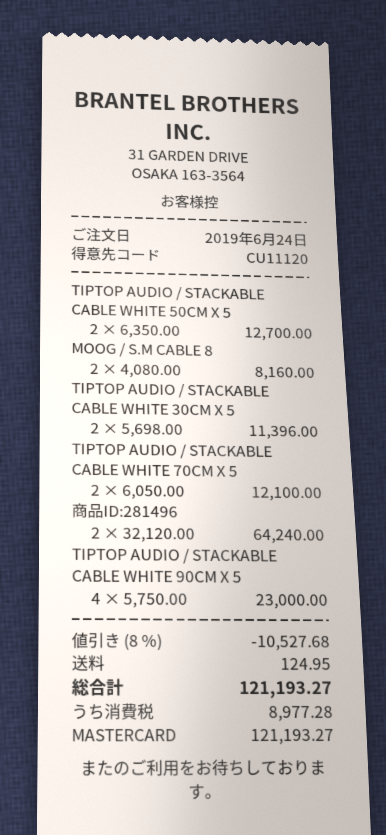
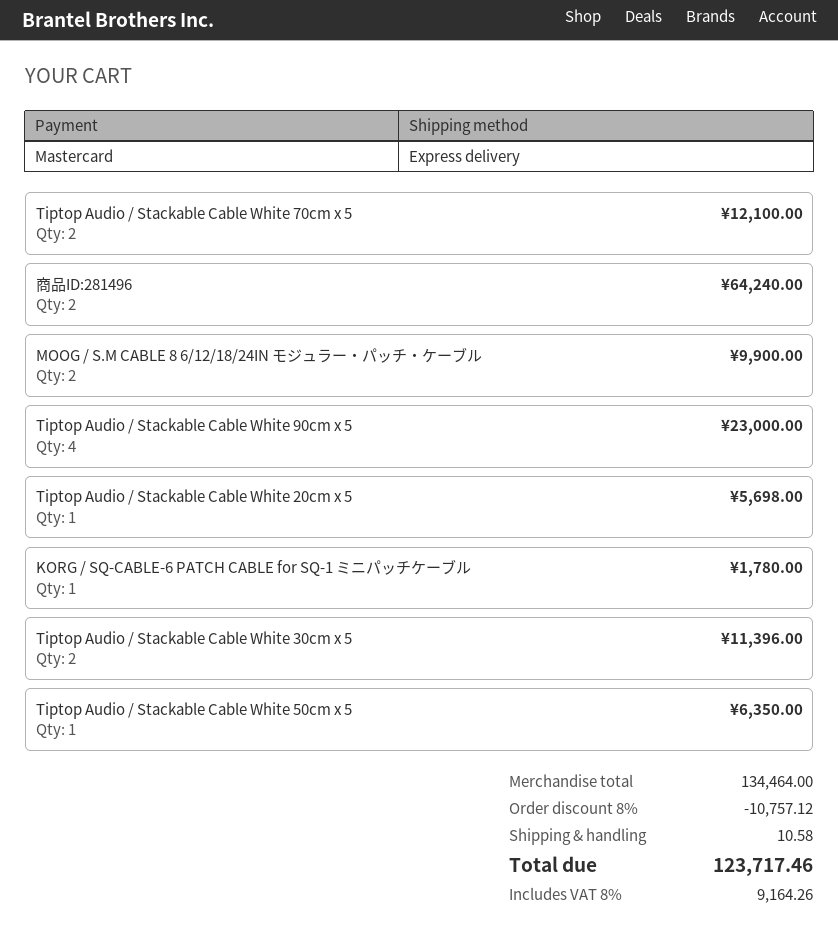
TIPTOP AUDIO / STACKABLE CABLE WHITE 50CM X 5: 2 for 12700.00 -> 1 for 6350.00
MOOG / S.M CABLE 8: 2 for 8160.00 -> 2 for 9900.00
Tiptop Audio / Stackable Cable White 20cm x 5: none -> 1 for 5698.00
KORG / SQ-CABLE-6 PATCH CABLE for SQ-1 ミニパッチケーブル: none -> 1 for 1780.00
discount: 8% = 10527.68 -> 8% = 10757.12
shipping: 124.95 -> 10.58
tax: 8977.28 -> 9164.26
total: 121193.27 -> 123717.46

